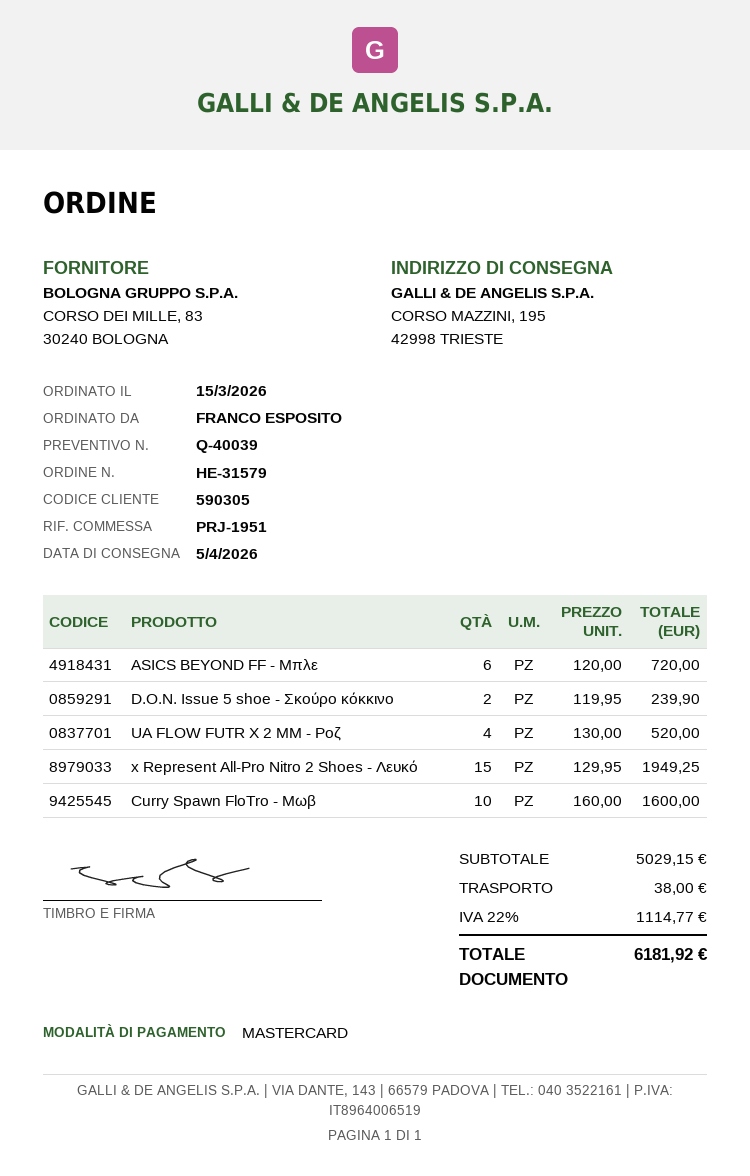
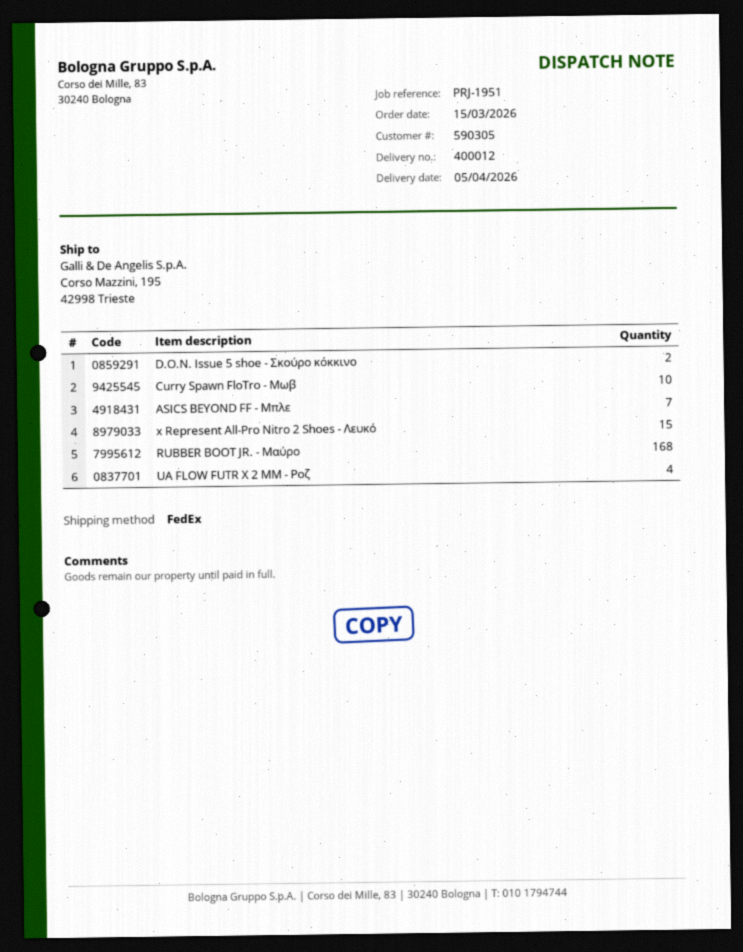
ASICS BEYOND FF - Μπλε: 6 -> 7
RUBBER BOOT JR. - Μαύρο: none -> 168

